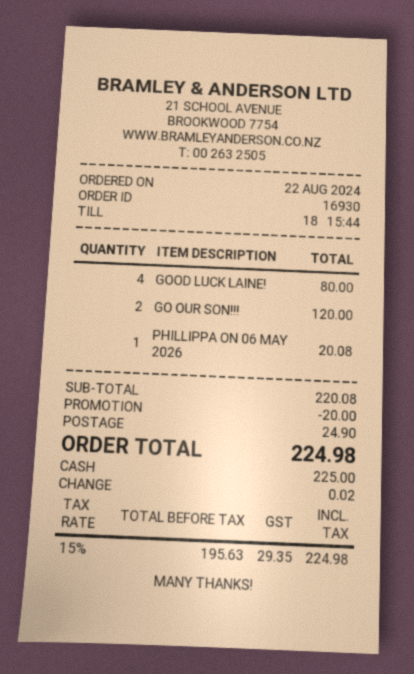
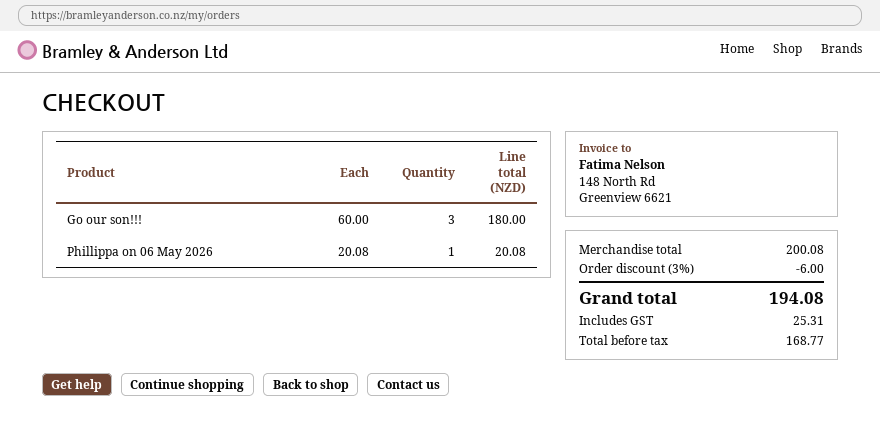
GOOD LUCK LAINE!: 4 for 80.00 -> none
GO OUR SON!!!: 2 for 120.00 -> 3 for 180.00
subtotal: 220.08 -> 200.08
discount: 20.00 -> 6.00
shipping: 24.90 -> none
net: 195.63 -> 168.77
tax: 29.35 -> 25.31
total: 224.98 -> 194.08

